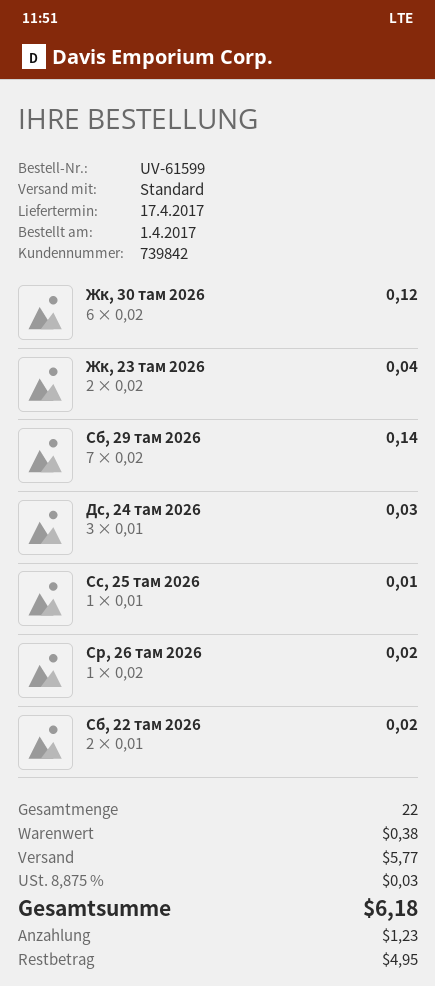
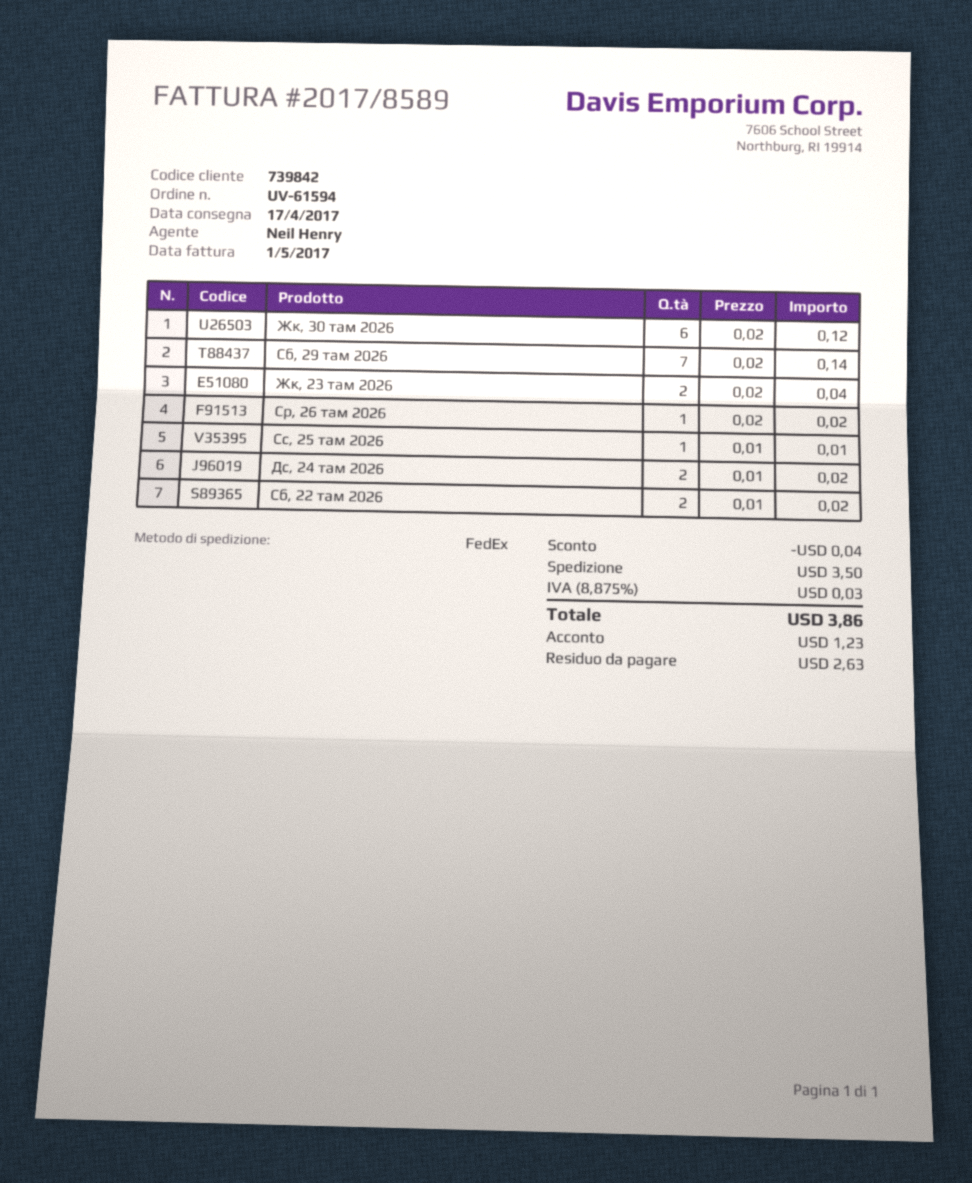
order number: UV-61599 -> UV-61594
shipping method: standard -> FedEx
Дс, 24 там 2026: 3 x 0.01 = 0.03 -> 2 x 0.01 = 0.02
discount: none -> 0.04
shipping: 5.77 -> 3.50
total: 6.18 -> 3.86
balance: 4.95 -> 2.63

